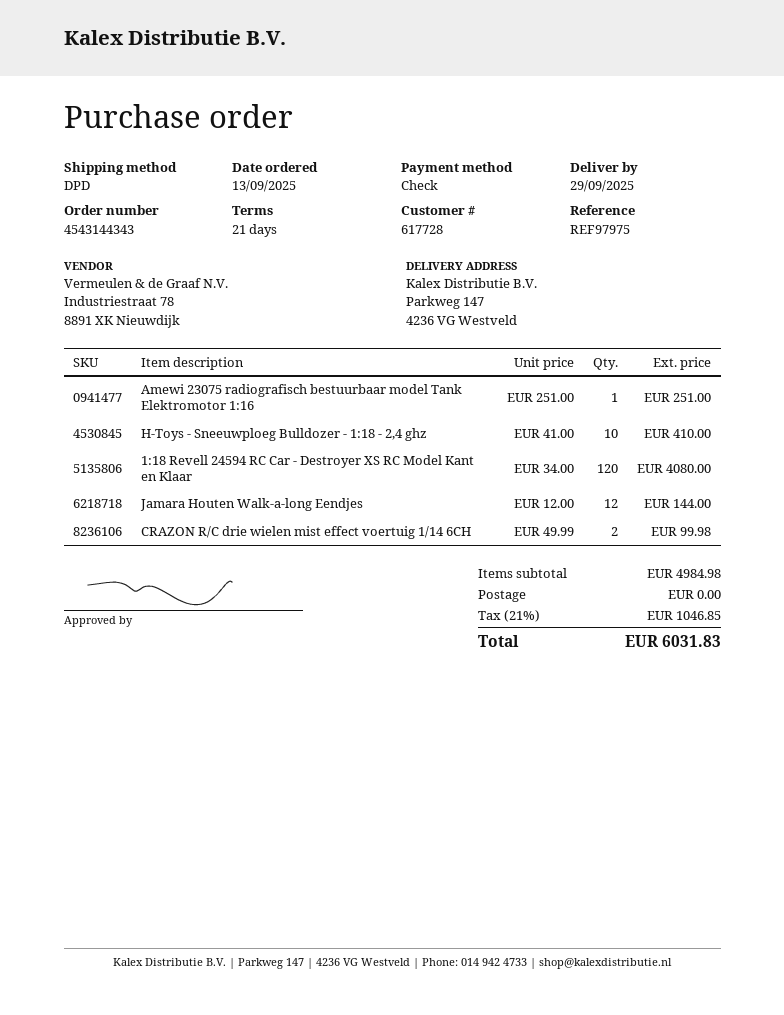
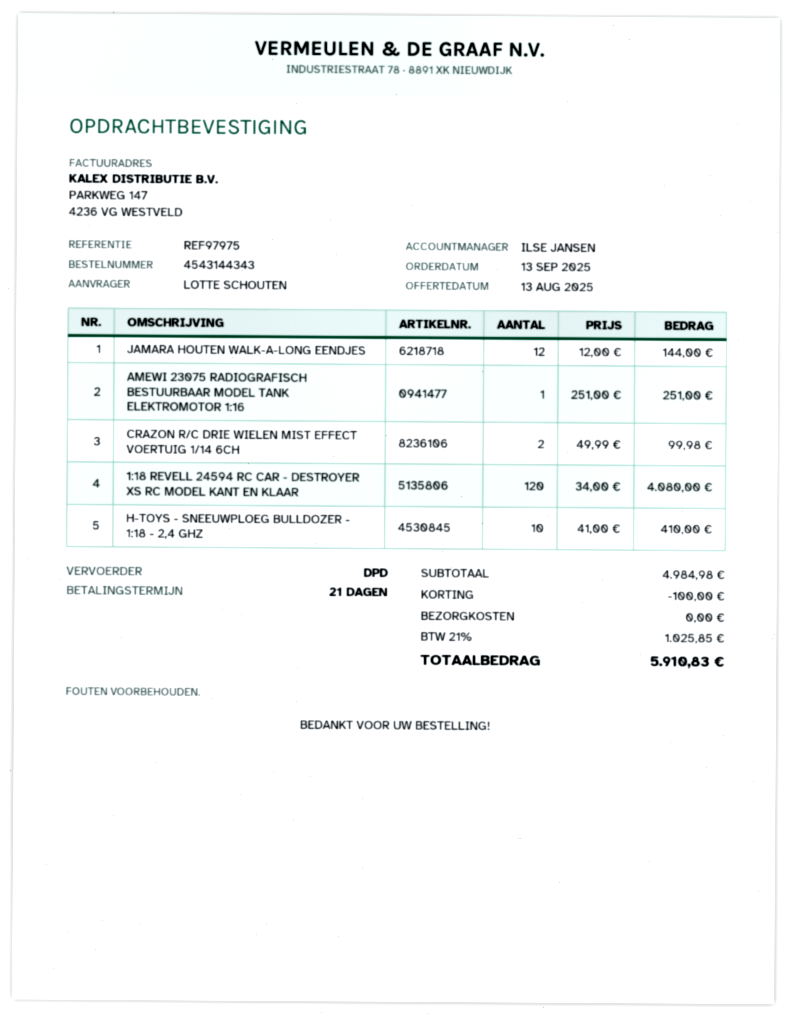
discount: none -> 100.00
tax: 21% = 1046.85 -> 21% = 1025.85
total: 6031.83 -> 5910.83

